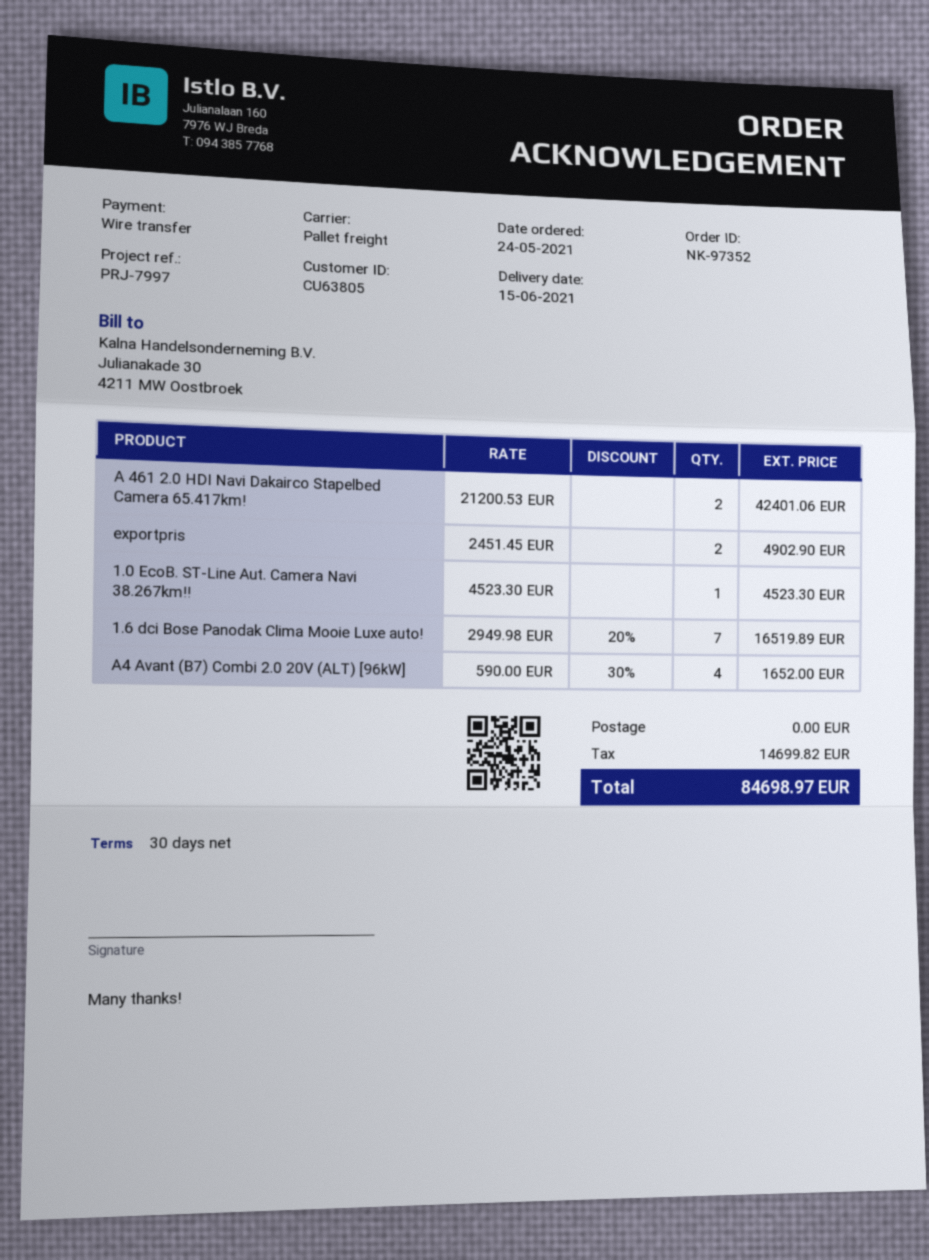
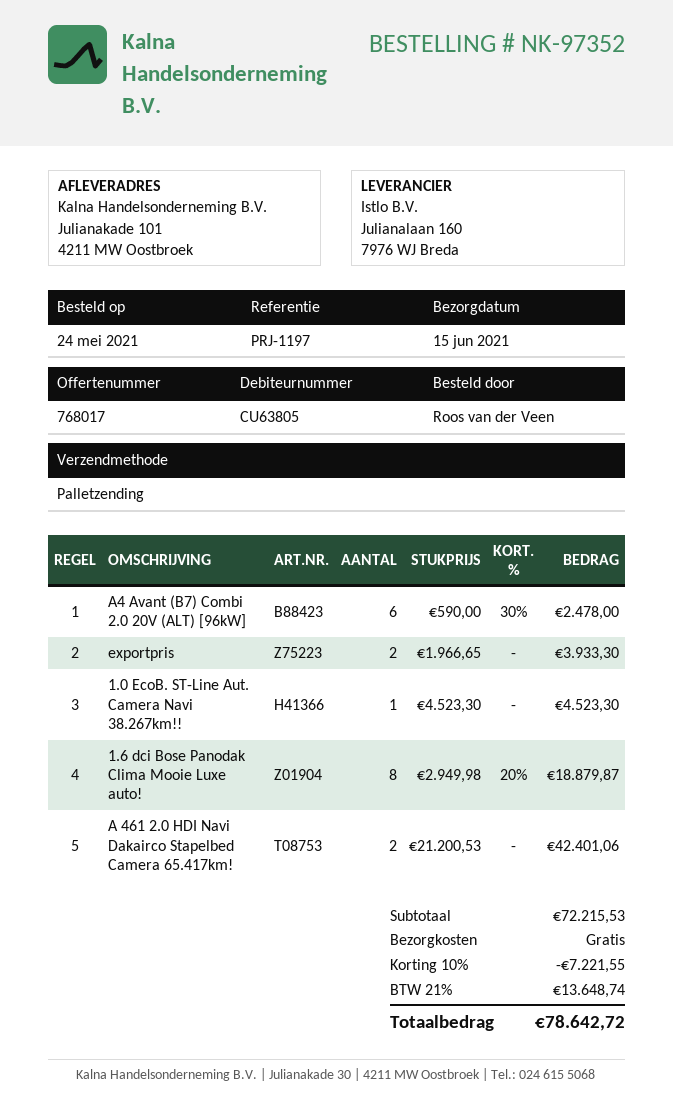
reference: PRJ-7997 -> PRJ-1197
exportpris: 2 x 2451.45 = 4902.90 -> 2 x 1966.65 = 3933.30
1.6 dci Bose Panodak Clima Mooie Luxe auto!: 7 x 2949.98 - 20% = 16519.89 -> 8 x 2949.98 - 20% = 18879.87
A4 Avant (B7) Combi 2.0 20V (ALT) [96kW]: 4 x 590.00 - 30% = 1652.00 -> 6 x 590.00 - 30% = 2478.00
discount: none -> 10% = 7221.55
tax: 14699.82 -> 13648.74
total: 84698.97 -> 78642.72

